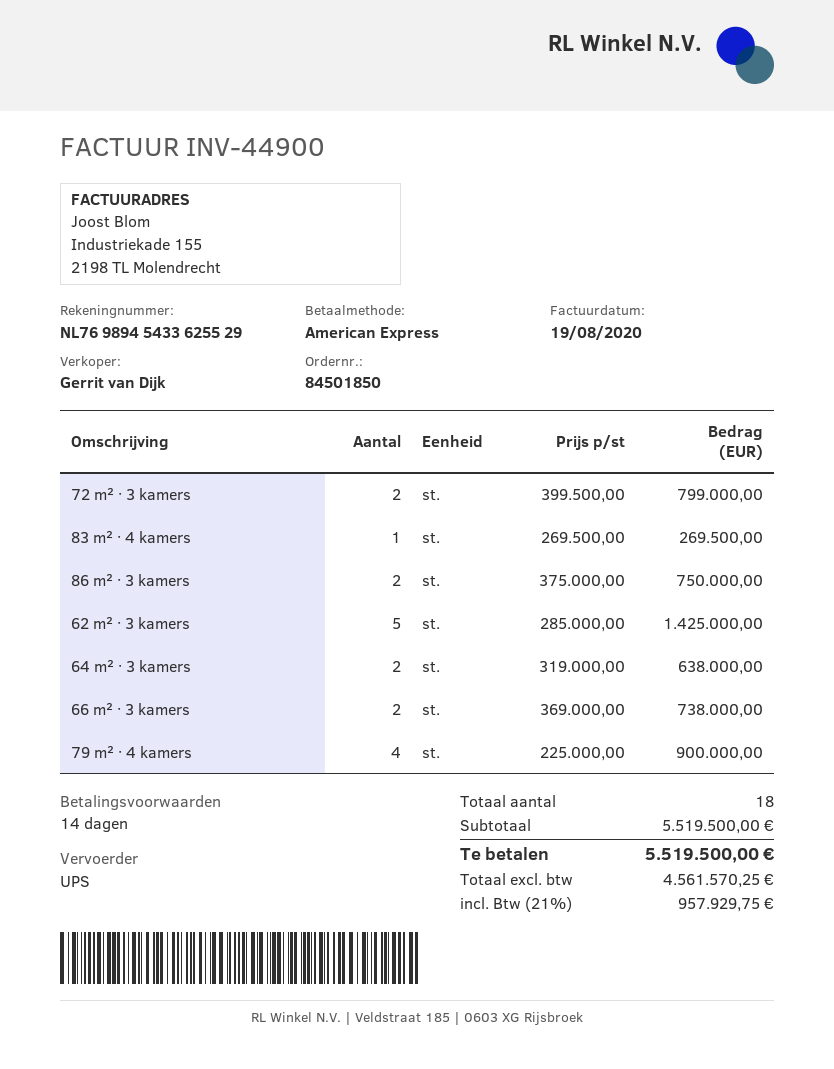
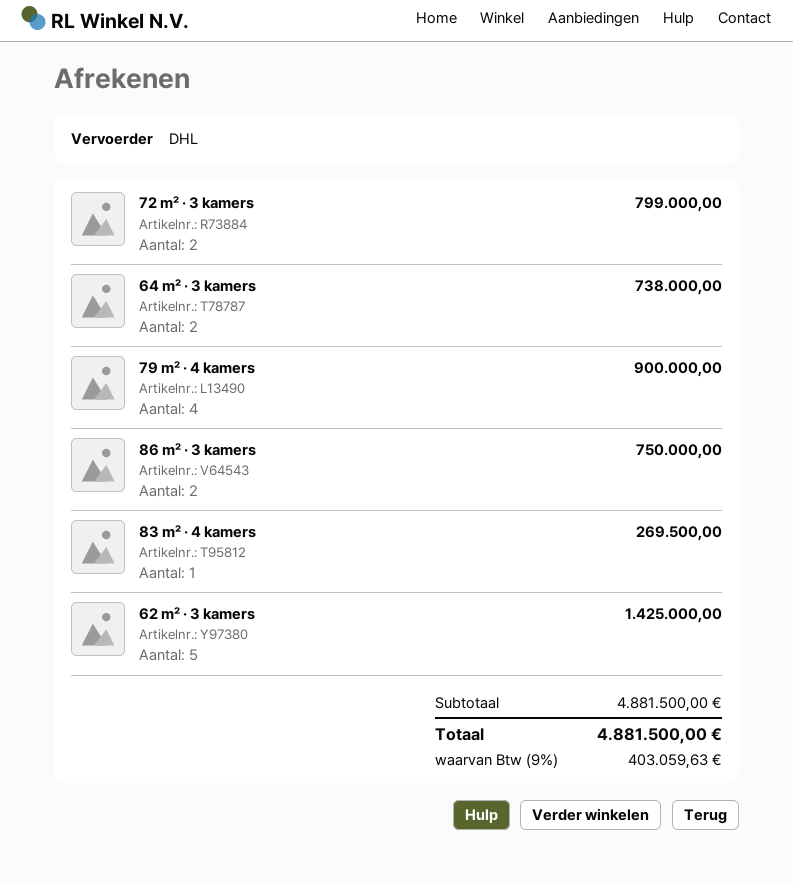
shipping method: UPS -> DHL
64 m² · 3 kamers: 2 for 638000.00 -> 2 for 738000.00
66 m² · 3 kamers: 2 for 738000.00 -> none
subtotal: 5519500.00 -> 4881500.00
tax: 21% = 957929.75 -> 9% = 403059.63
total: 5519500.00 -> 4881500.00

